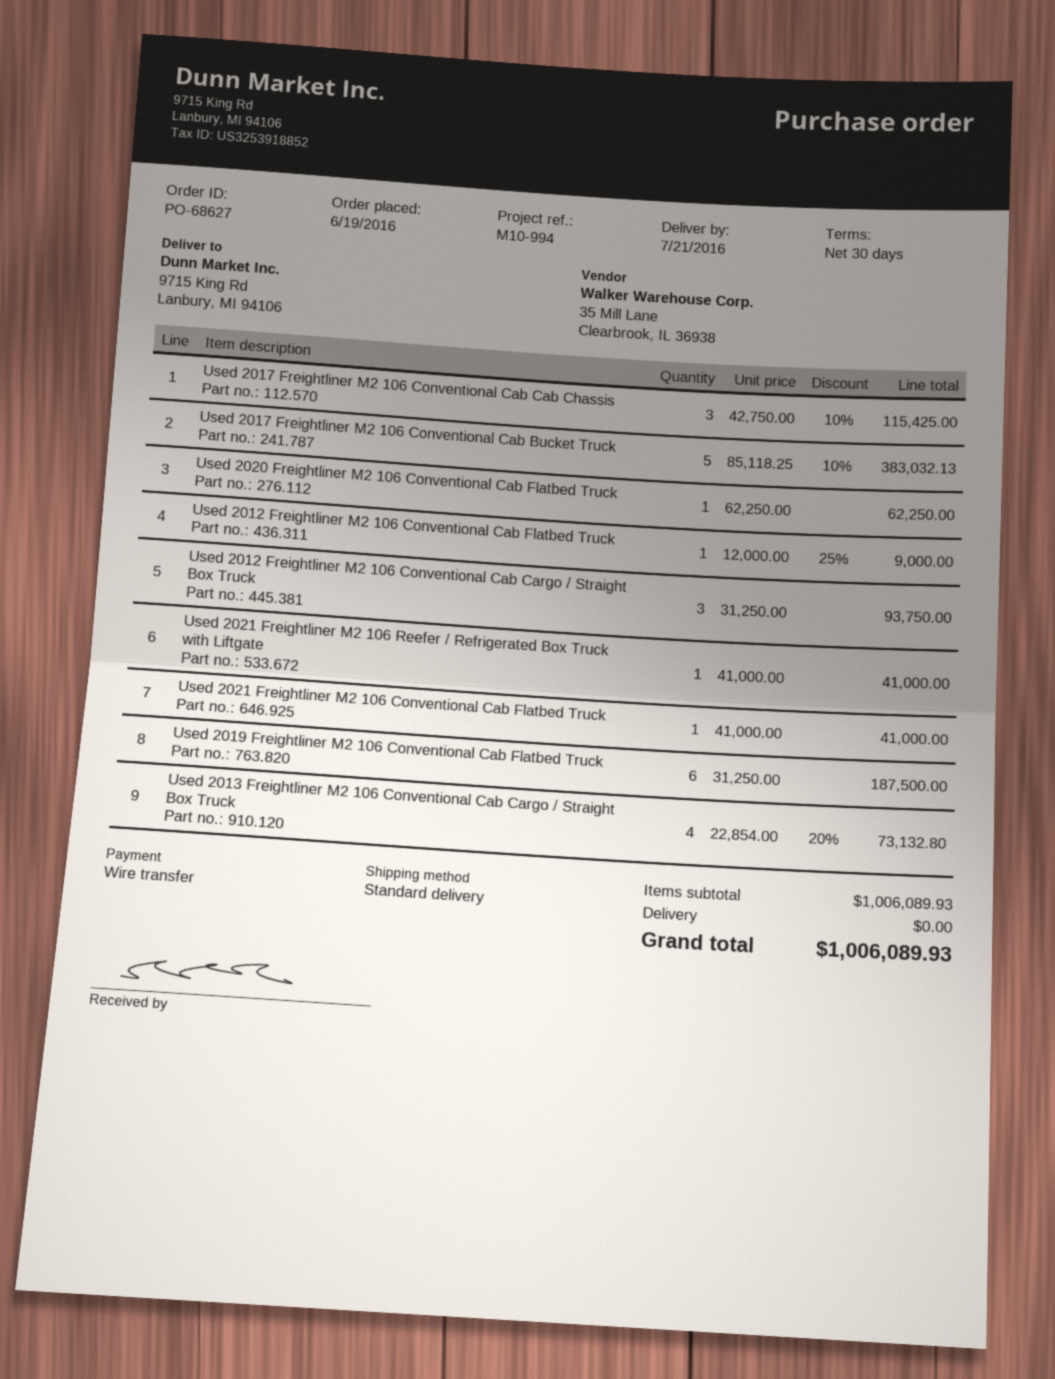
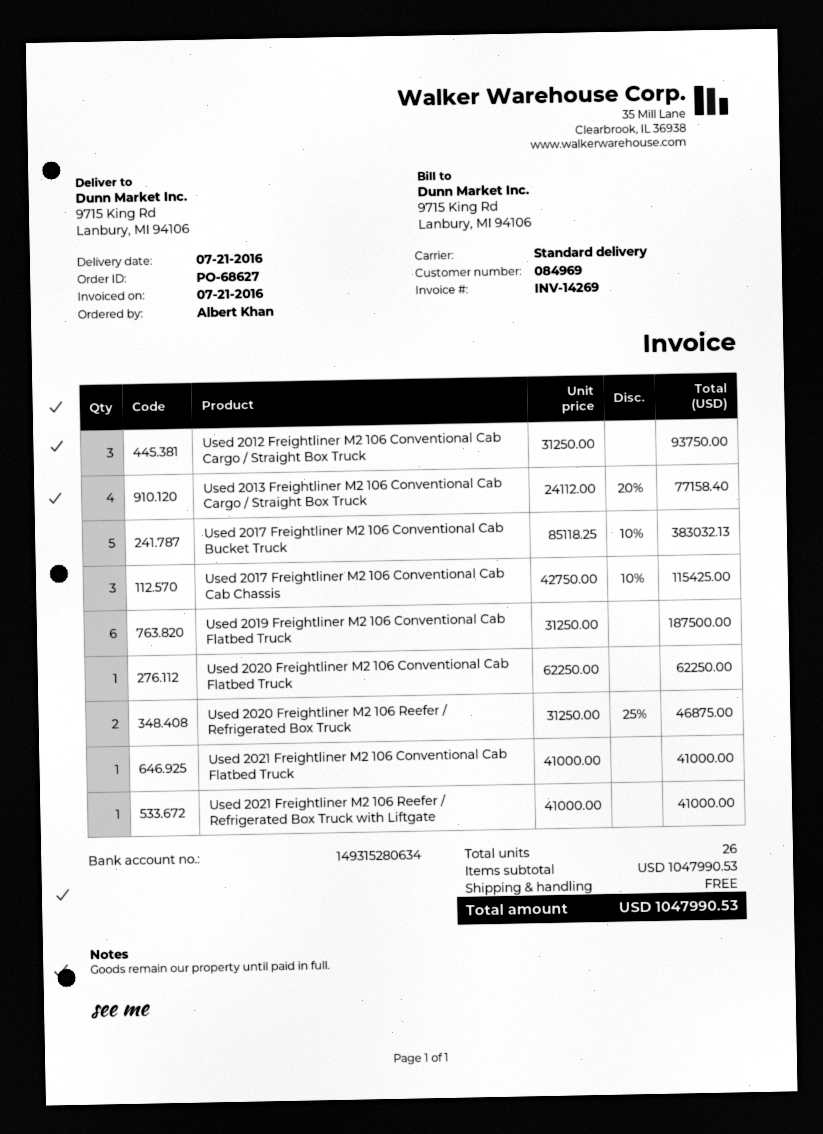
Used 2012 Freightliner M2 106 Conventional Cab Flatbed Truck: 1 x 12000.00 - 25% = 9000.00 -> none
Used 2013 Freightliner M2 106 Conventional Cab Cargo / Straight Box Truck: 4 x 22854.00 - 20% = 73132.80 -> 4 x 24112.00 - 20% = 77158.40
Used 2020 Freightliner M2 106 Reefer / Refrigerated Box Truck: none -> 2 x 31250.00 - 25% = 46875.00
subtotal: 1006089.93 -> 1047990.53
total: 1006089.93 -> 1047990.53

